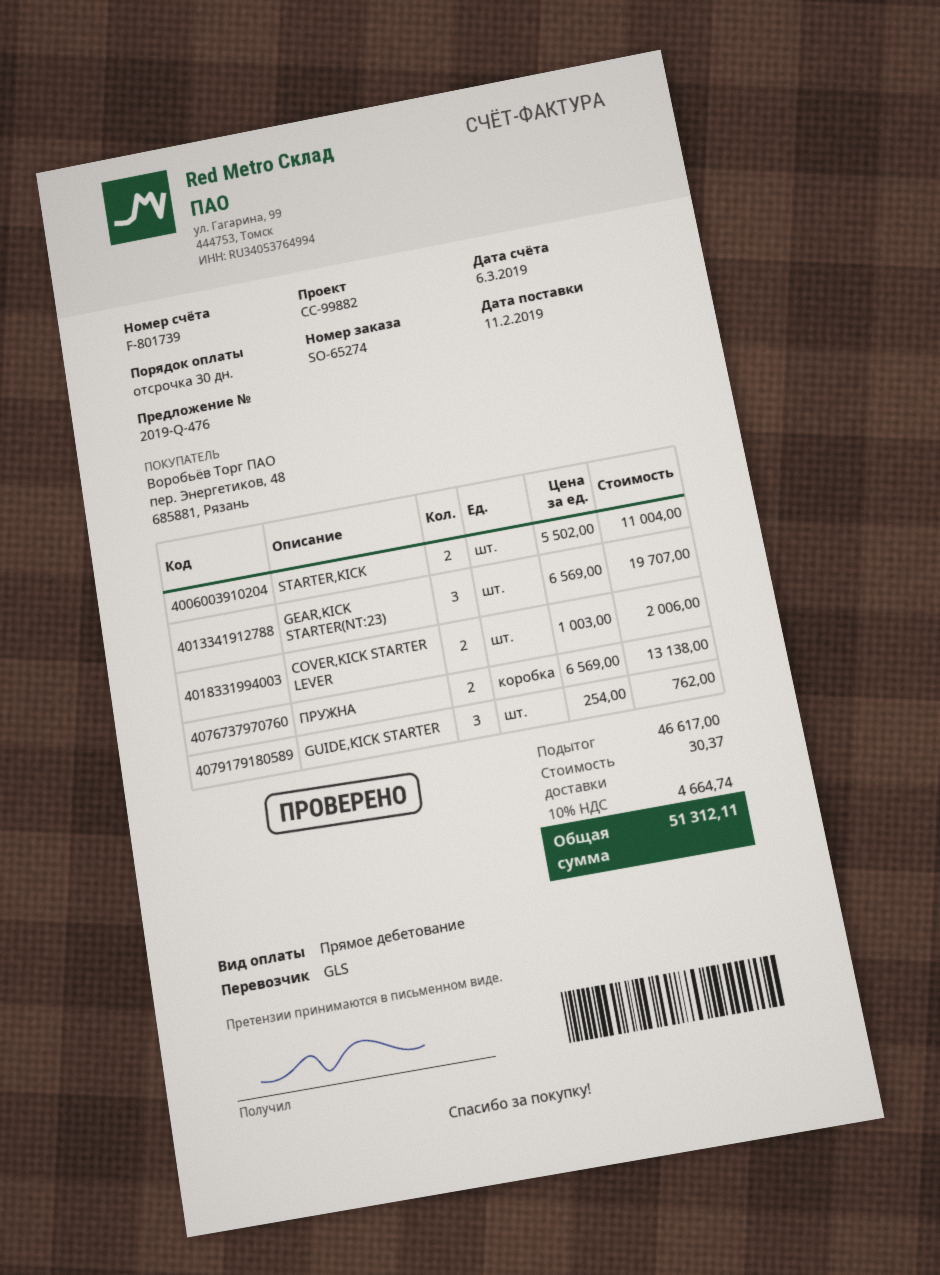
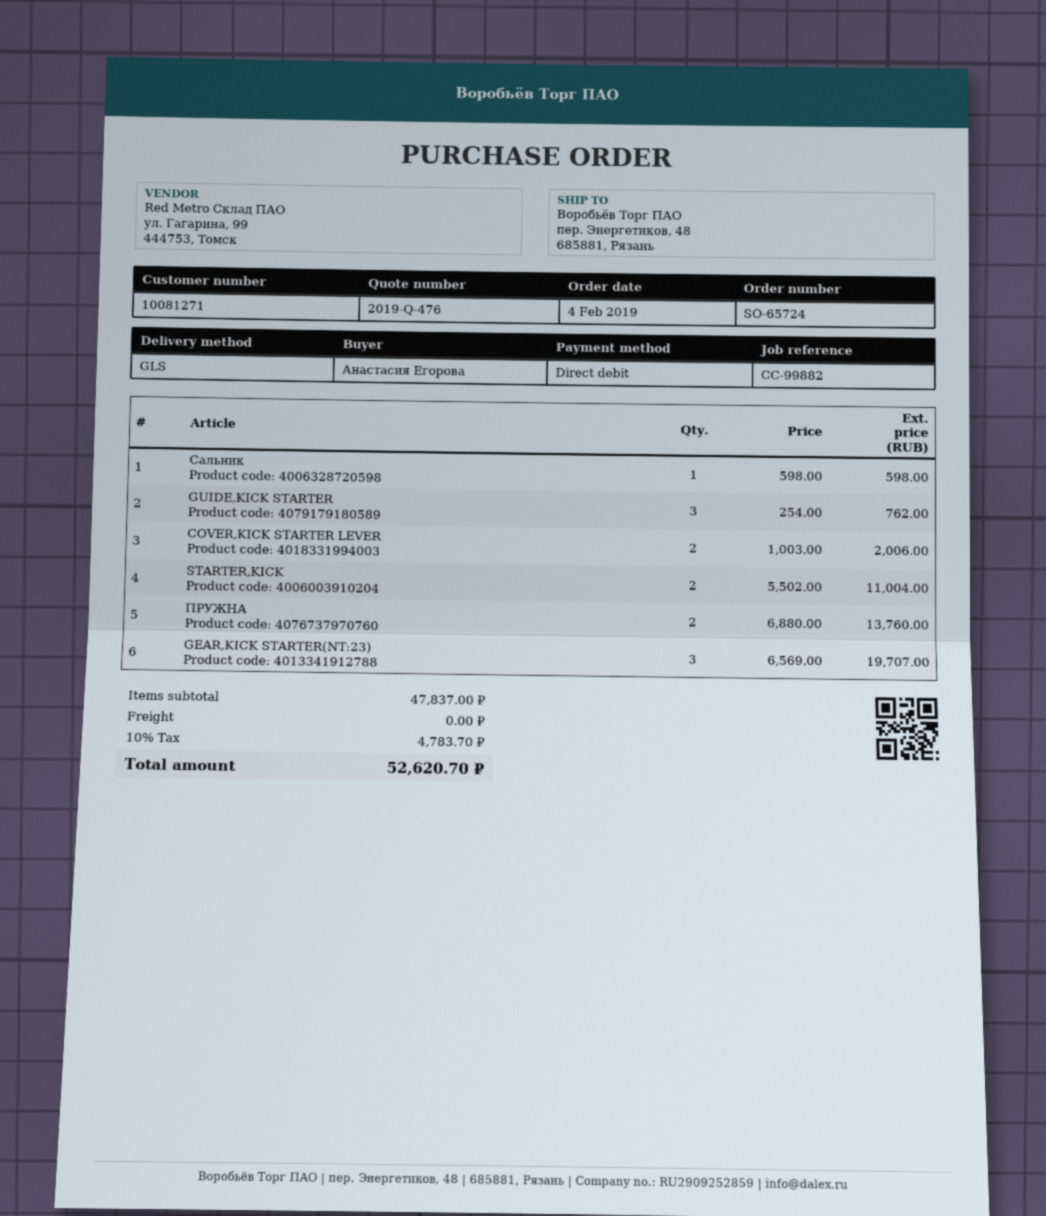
order number: SO-65274 -> SO-65724
ПРУЖНА: 2 x 6569.00 = 13138.00 -> 2 x 6880.00 = 13760.00
Сальник: none -> 1 x 598.00 = 598.00
subtotal: 46617.00 -> 47837.00
shipping: 30.37 -> 0.00
tax: 10% = 4664.74 -> 10% = 4783.70
total: 51312.11 -> 52620.70

